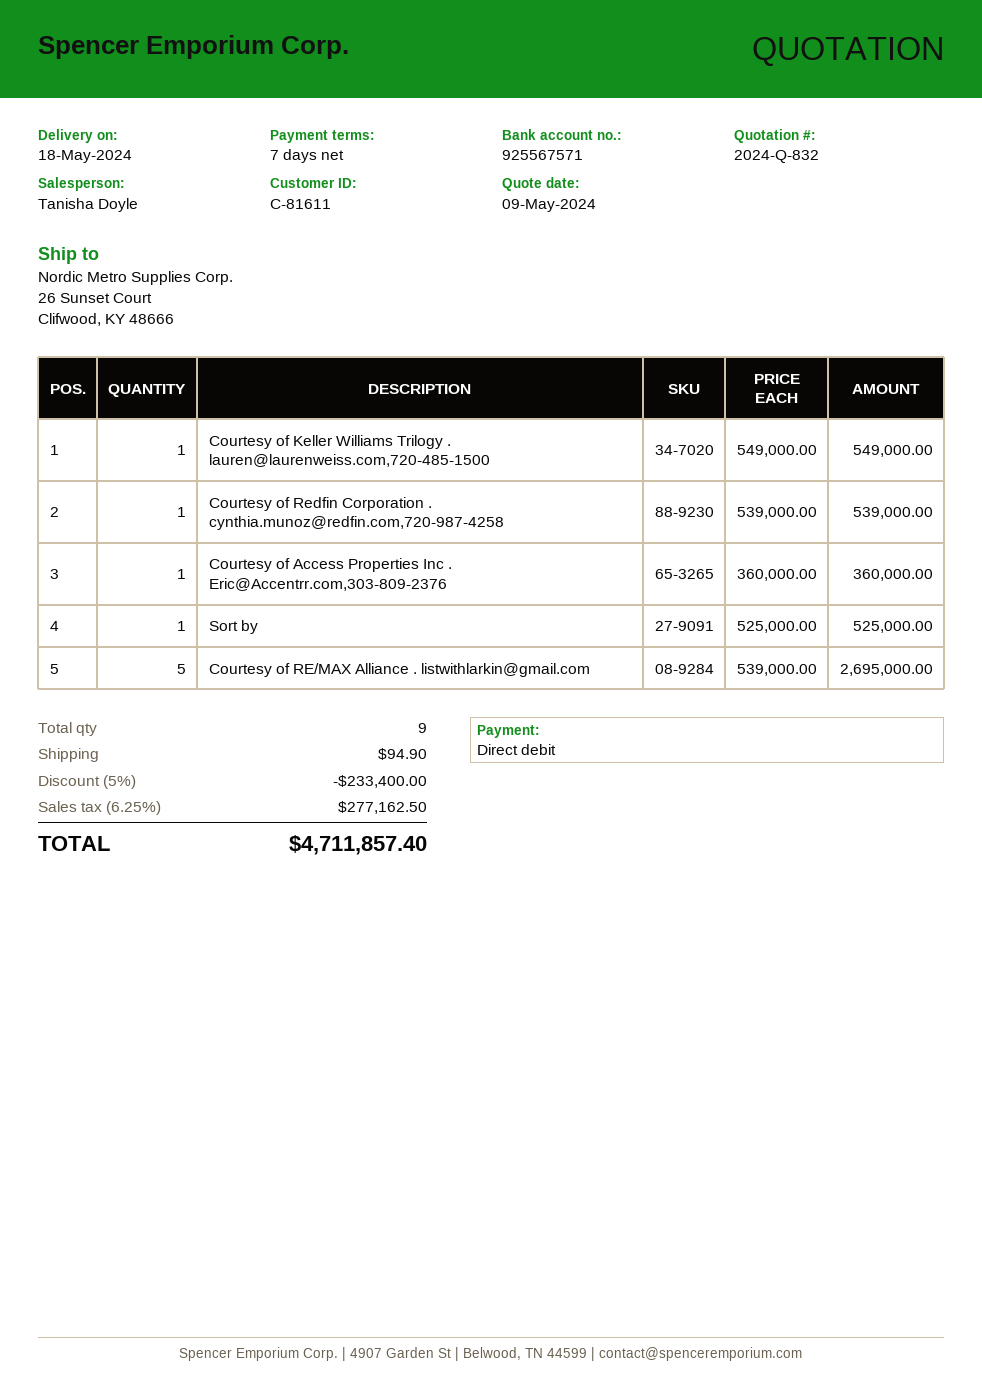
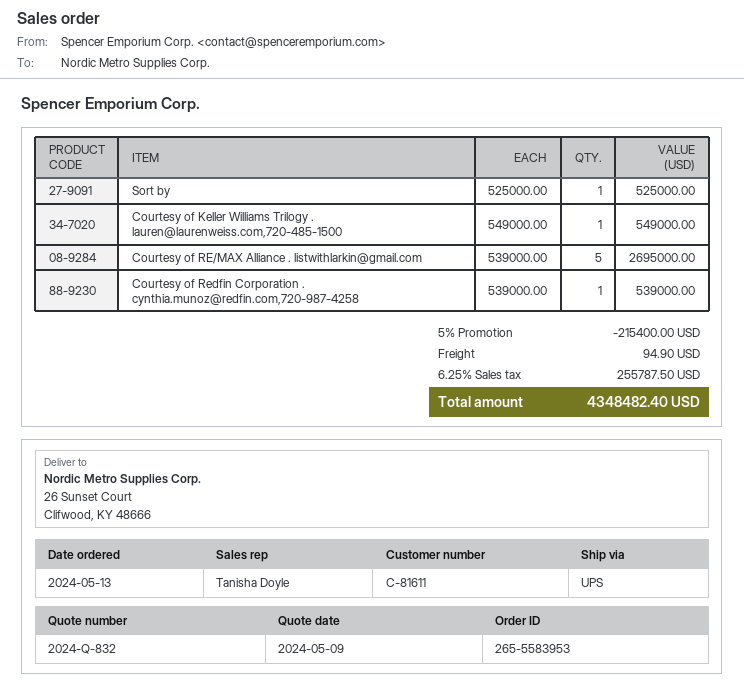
Courtesy of Access Properties Inc . Eric@Accentrr.com,303-809-2376: 1 x 360000.00 = 360000.00 -> none
discount: 5% = 233400.00 -> 5% = 215400.00
tax: 6.25% = 277162.50 -> 6.25% = 255787.50
total: 4711857.40 -> 4348482.40

